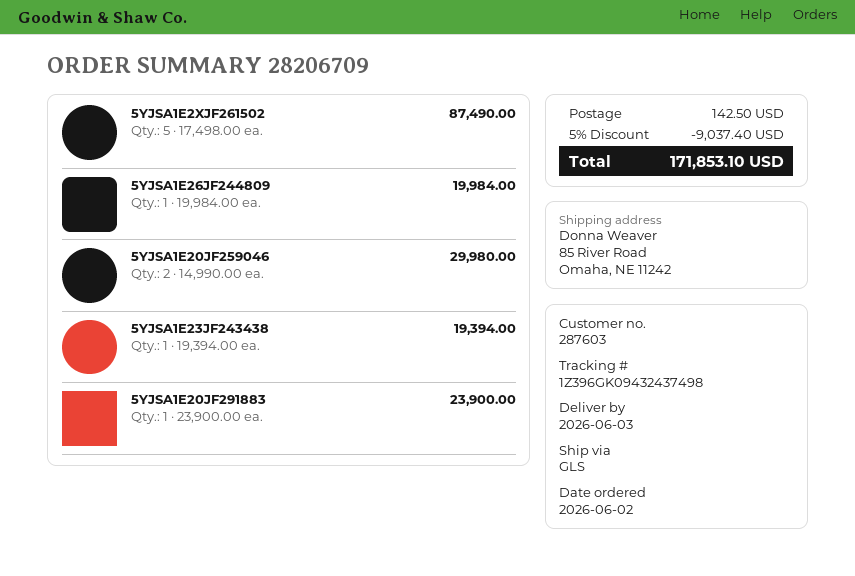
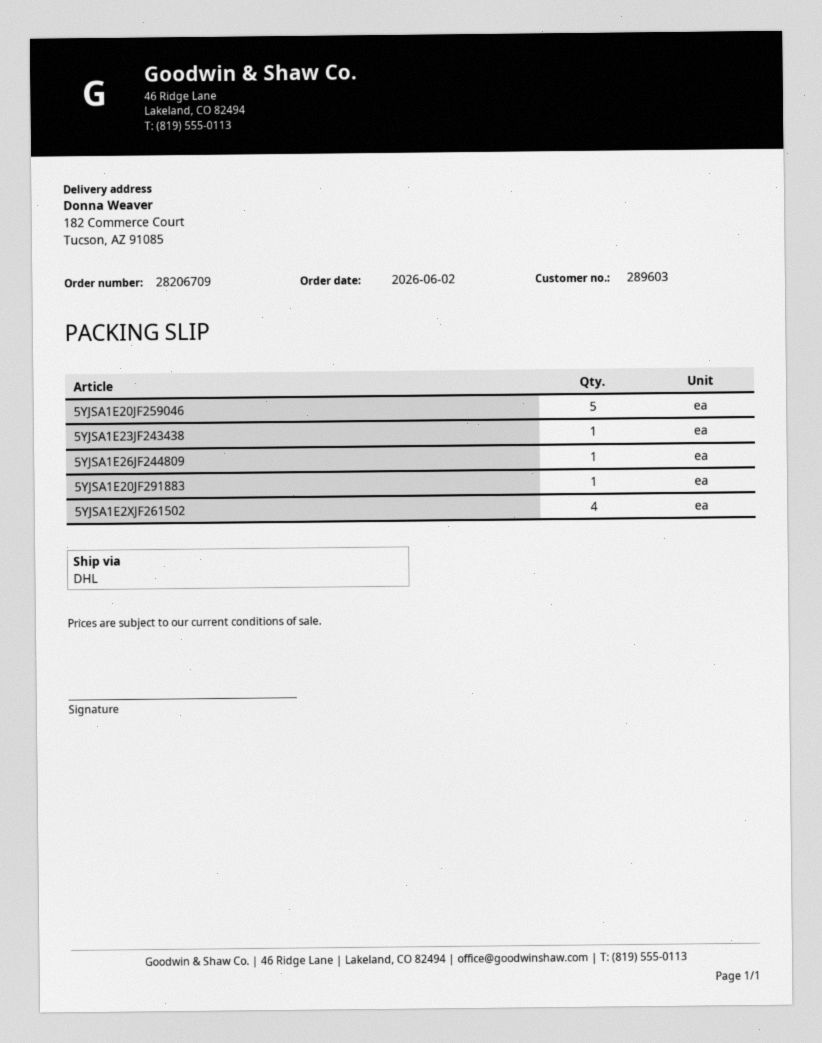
customer number: 287603 -> 289603
shipping method: GLS -> DHL
ship to: 85 River Road, Omaha, NE 11242 -> 182 Commerce Court, Tucson, AZ 91085
5YJSA1E2XJF261502: 5 -> 4
5YJSA1E20JF259046: 2 -> 5

